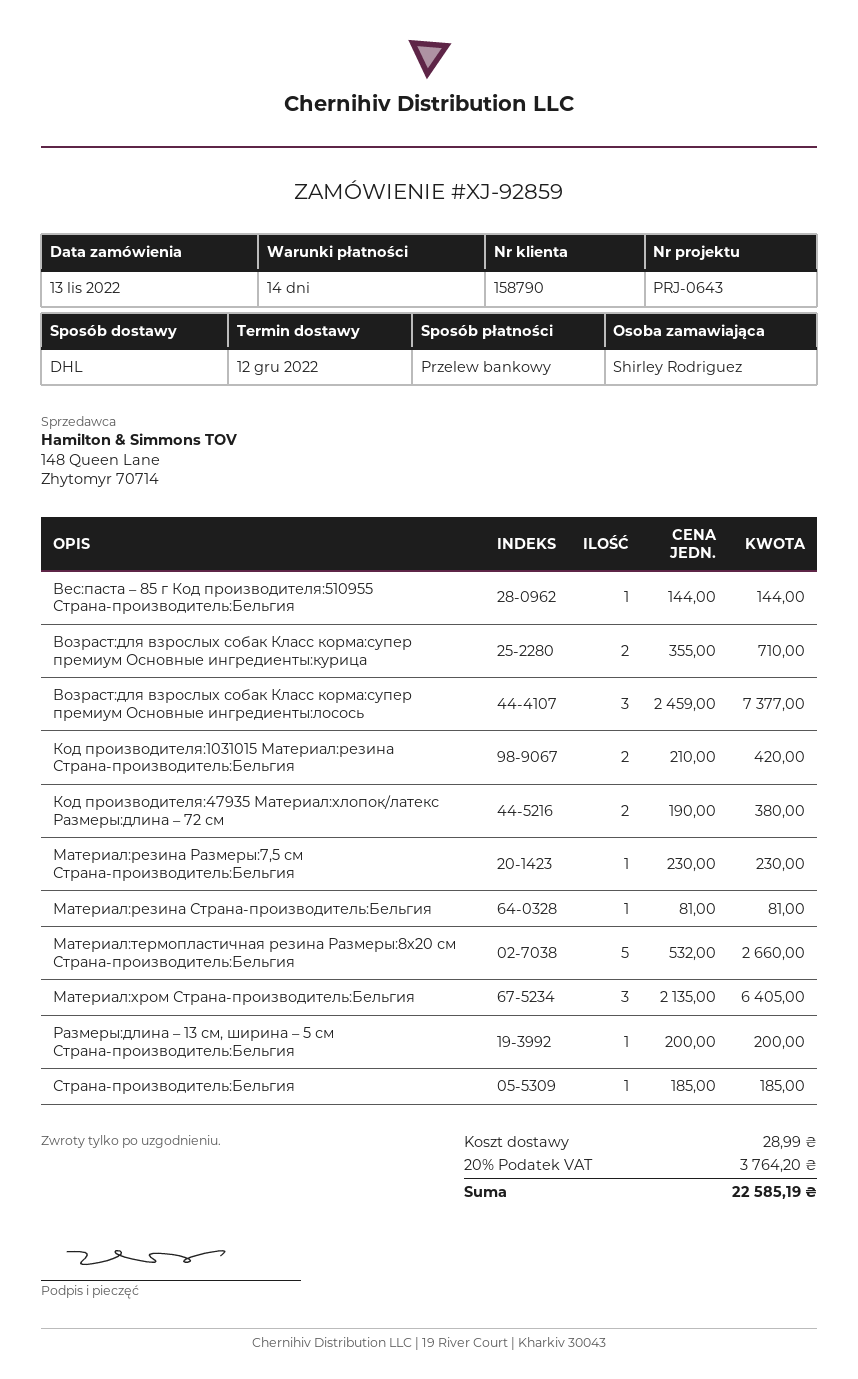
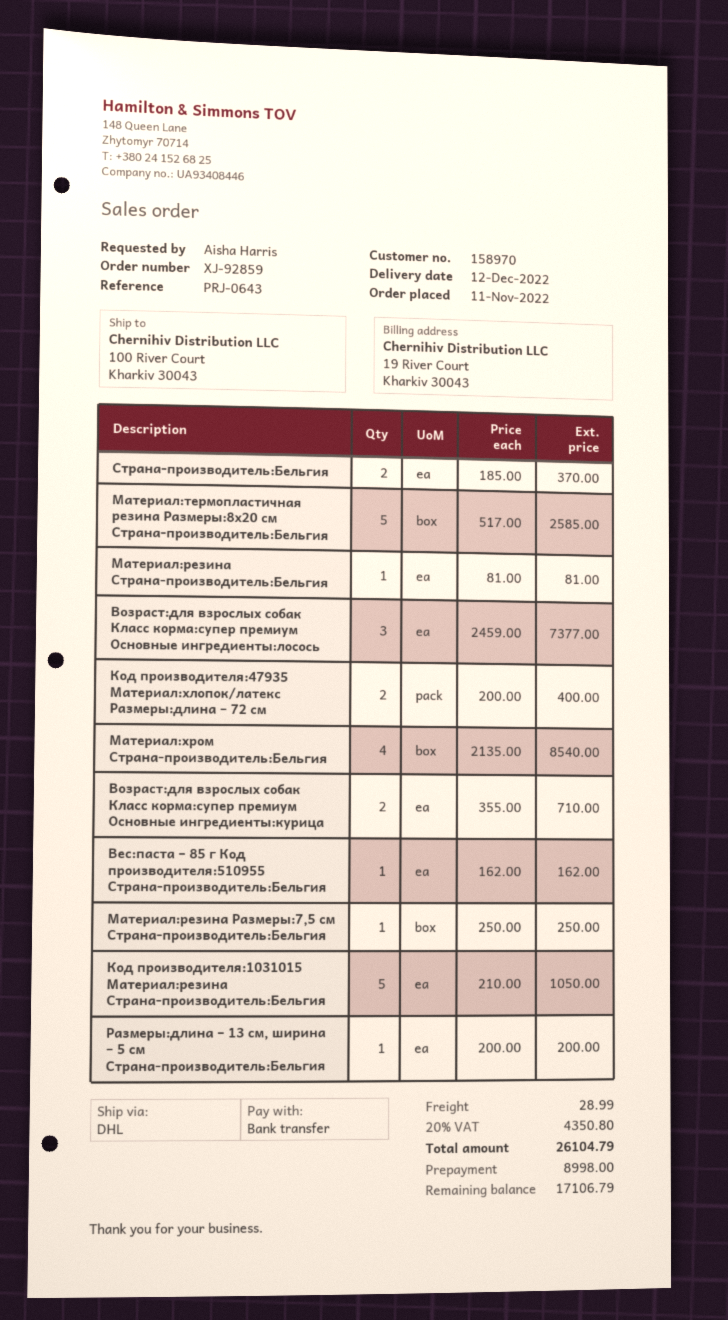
order date: 2022-11-13 -> 2022-11-11
customer number: 158790 -> 158970
ordered by: Shirley Rodriguez -> Aisha Harris
Вес:паста – 85 г Код производителя:510955 Страна-производитель:Бельгия: 1 x 144.00 = 144.00 -> 1 x 162.00 = 162.00
Код производителя:1031015 Материал:резина Страна-производитель:Бельгия: 2 x 210.00 = 420.00 -> 5 x 210.00 = 1050.00
Код производителя:47935 Материал:хлопок/латекс Размеры:длина – 72 см: 2 x 190.00 = 380.00 -> 2 x 200.00 = 400.00
Материал:резина Размеры:7,5 см Страна-производитель:Бельгия: 1 x 230.00 = 230.00 -> 1 x 250.00 = 250.00
Материал:термопластичная резина Размеры:8х20 см Страна-производитель:Бельгия: 5 x 532.00 = 2660.00 -> 5 x 517.00 = 2585.00
Материал:хром Страна-производитель:Бельгия: 3 x 2135.00 = 6405.00 -> 4 x 2135.00 = 8540.00
Страна-производитель:Бельгия: 1 x 185.00 = 185.00 -> 2 x 185.00 = 370.00
tax: 20% = 3764.20 -> 20% = 4350.80
total: 22585.19 -> 26104.79

